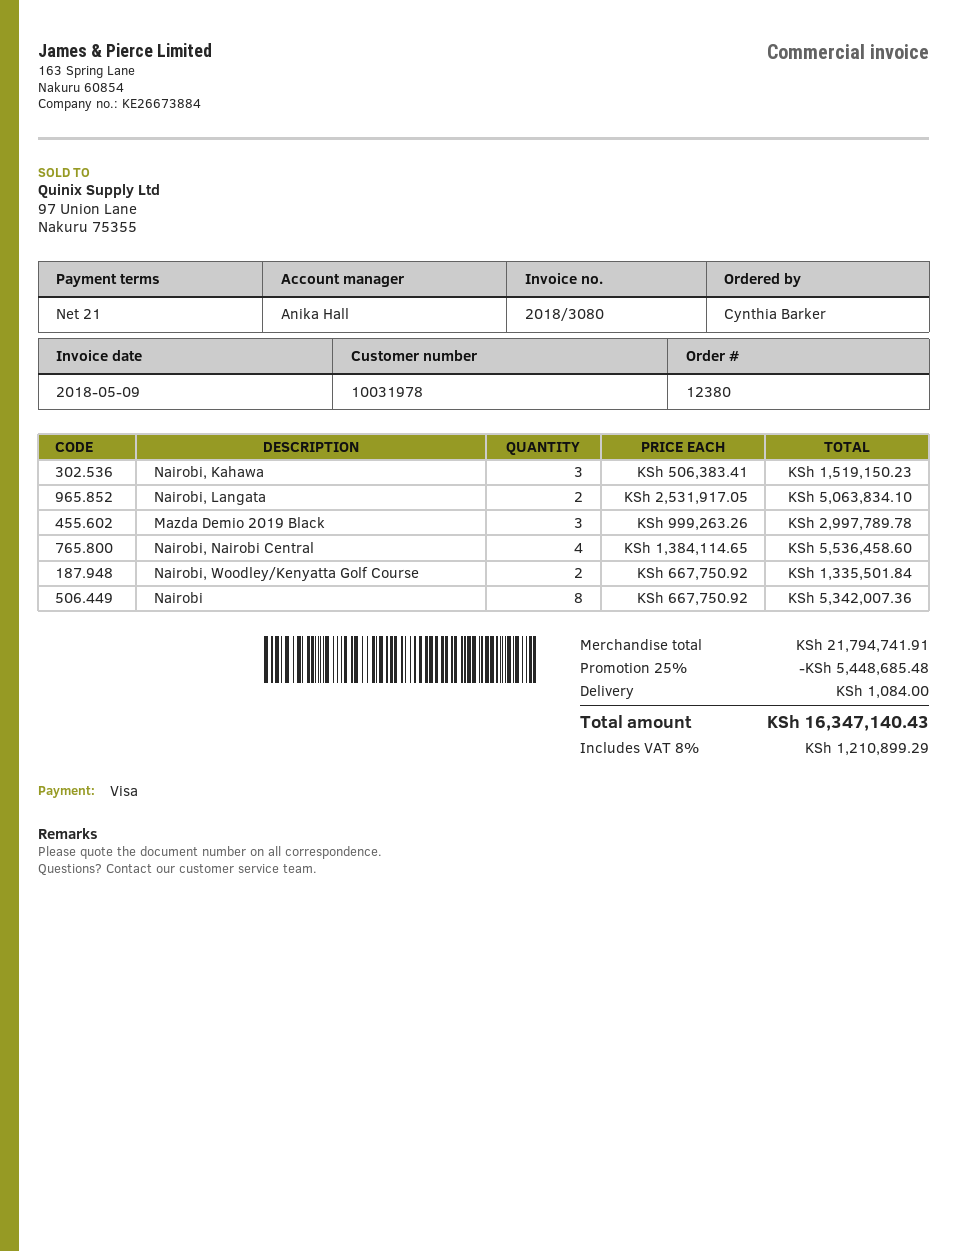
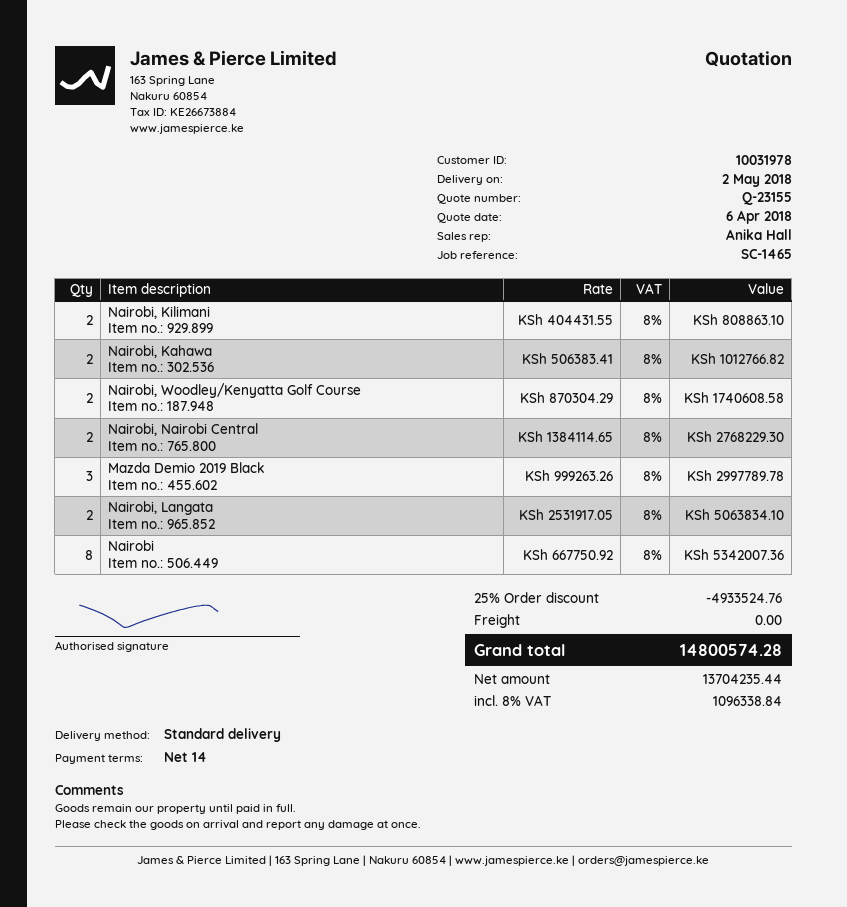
payment terms: 21 days -> 14 days
Nairobi, Kahawa: 3 x 506383.41 = 1519150.23 -> 2 x 506383.41 = 1012766.82
Nairobi, Nairobi Central: 4 x 1384114.65 = 5536458.60 -> 2 x 1384114.65 = 2768229.30
Nairobi, Woodley/Kenyatta Golf Course: 2 x 667750.92 = 1335501.84 -> 2 x 870304.29 = 1740608.58
Nairobi, Kilimani: none -> 2 x 404431.55 = 808863.10
discount: 25% = 5448685.48 -> 25% = 4933524.76
shipping: 1084.00 -> 0.00
tax: 8% = 1210899.29 -> 8% = 1096338.84
total: 16347140.43 -> 14800574.28

